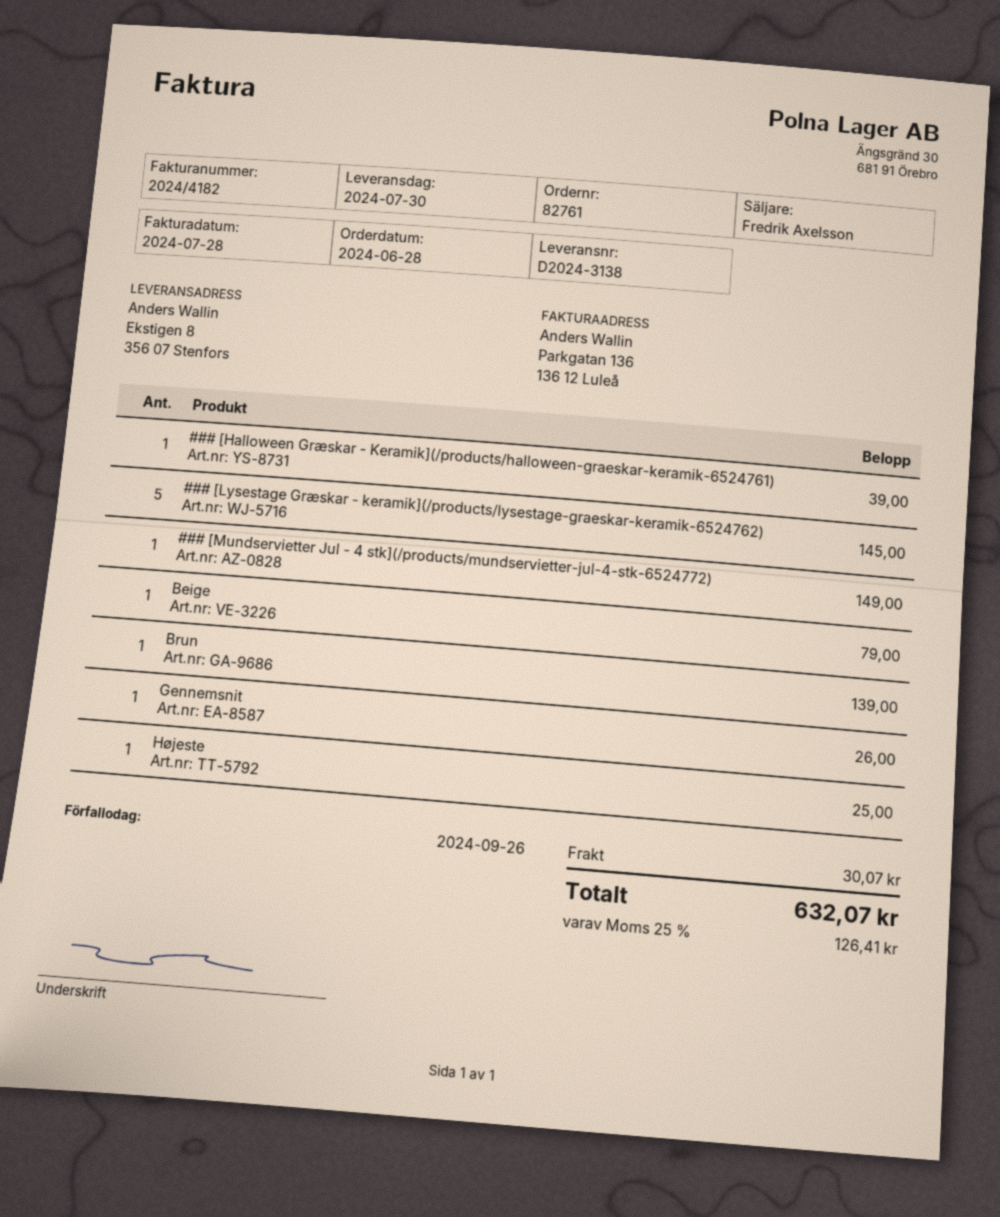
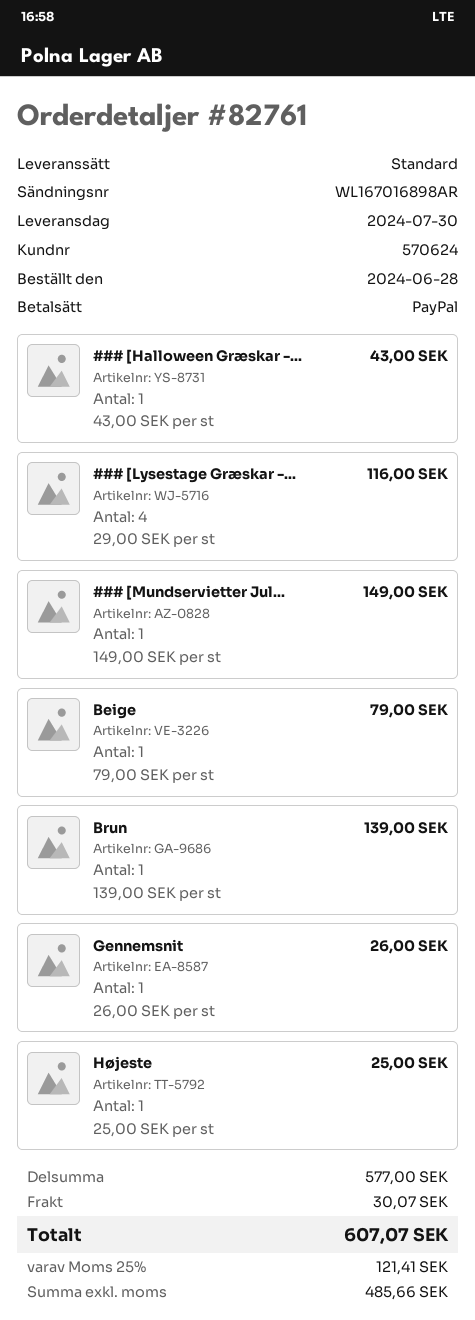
### [Halloween Græskar - Keramik](/products/halloween-graeskar-keramik-6524761): 1 for 39.00 -> 1 for 43.00
### [Lysestage Græskar - keramik](/products/lysestage-graeskar-keramik-6524762): 5 for 145.00 -> 4 for 116.00
tax: 25% = 126.41 -> 25% = 121.41
total: 632.07 -> 607.07

